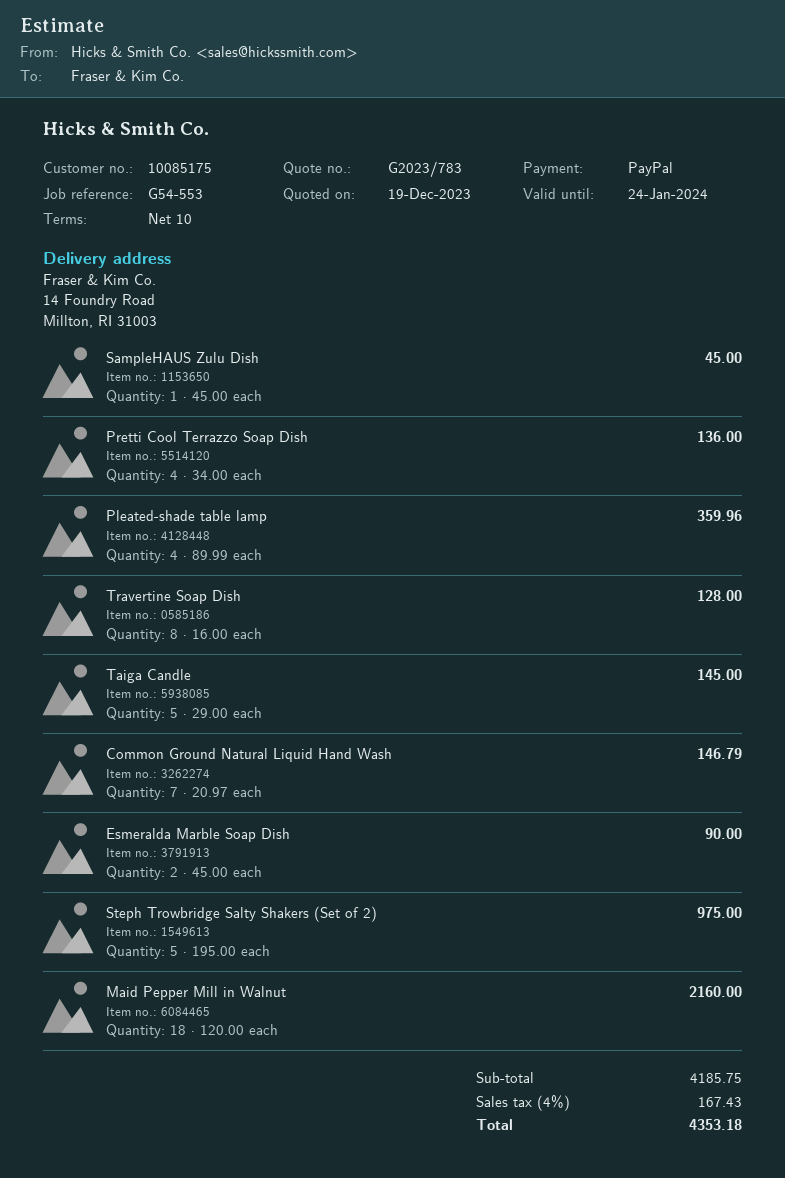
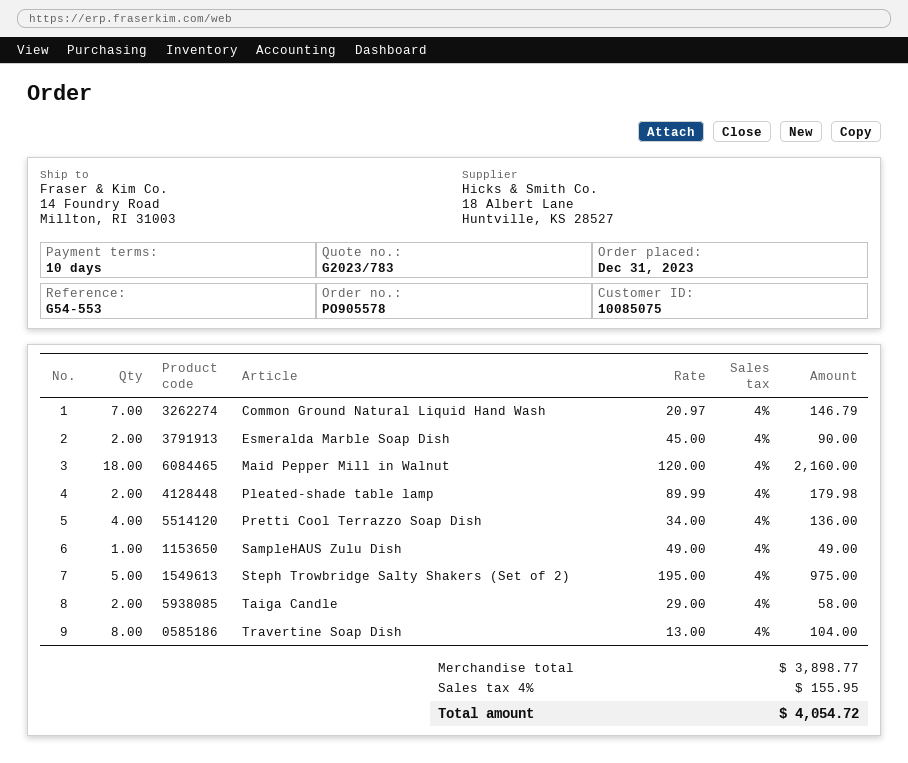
customer number: 10085175 -> 10085075
SampleHAUS Zulu Dish: 1 x 45.00 = 45.00 -> 1 x 49.00 = 49.00
Pleated-shade table lamp: 4 x 89.99 = 359.96 -> 2 x 89.99 = 179.98
Travertine Soap Dish: 8 x 16.00 = 128.00 -> 8 x 13.00 = 104.00
Taiga Candle: 5 x 29.00 = 145.00 -> 2 x 29.00 = 58.00
subtotal: 4185.75 -> 3898.77
tax: 4% = 167.43 -> 4% = 155.95
total: 4353.18 -> 4054.72

